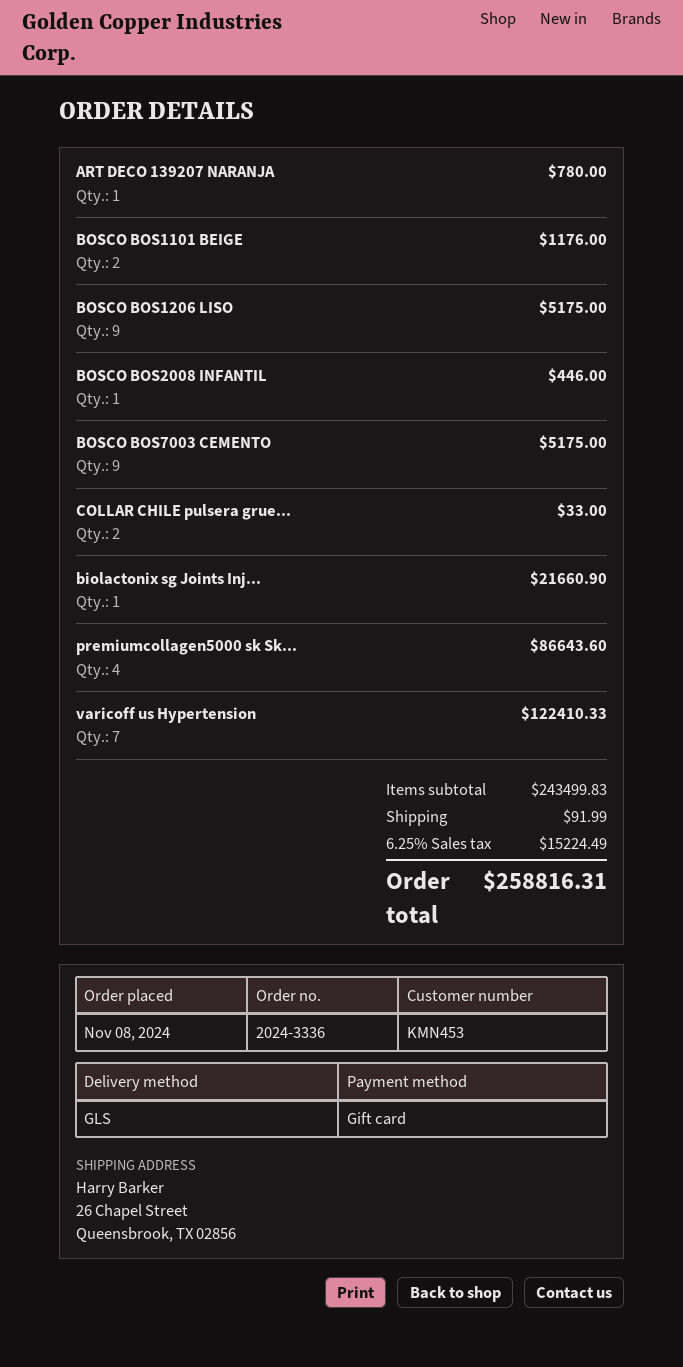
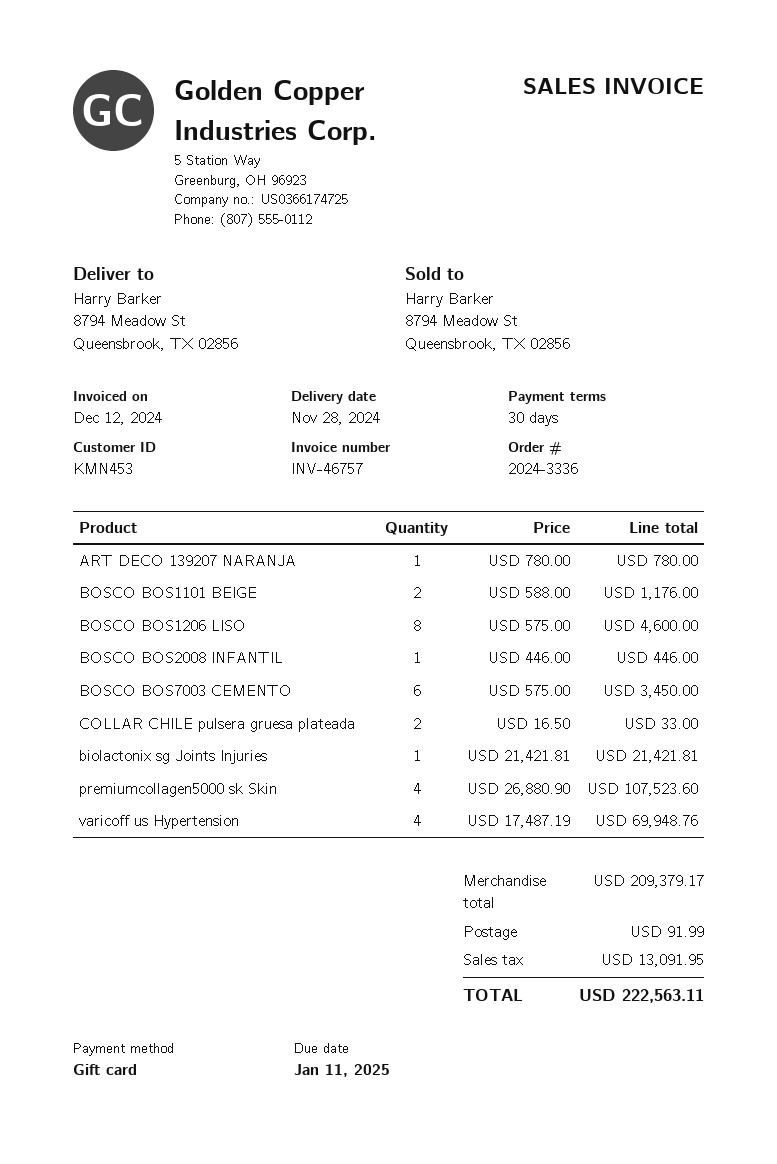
ship to: 26 Chapel Street, Queensbrook, TX 02856 -> 8794 Meadow St, Queensbrook, TX 02856
BOSCO BOS1206 LISO: 9 for 5175.00 -> 8 for 4600.00
BOSCO BOS7003 CEMENTO: 9 for 5175.00 -> 6 for 3450.00
biolactonix sg Joints Inj...: 1 for 21660.90 -> 1 for 21421.81
premiumcollagen5000 sk Sk...: 4 for 86643.60 -> 4 for 107523.60
varicoff us Hypertension: 7 for 122410.33 -> 4 for 69948.76
subtotal: 243499.83 -> 209379.17
tax: 15224.49 -> 13091.95
total: 258816.31 -> 222563.11

